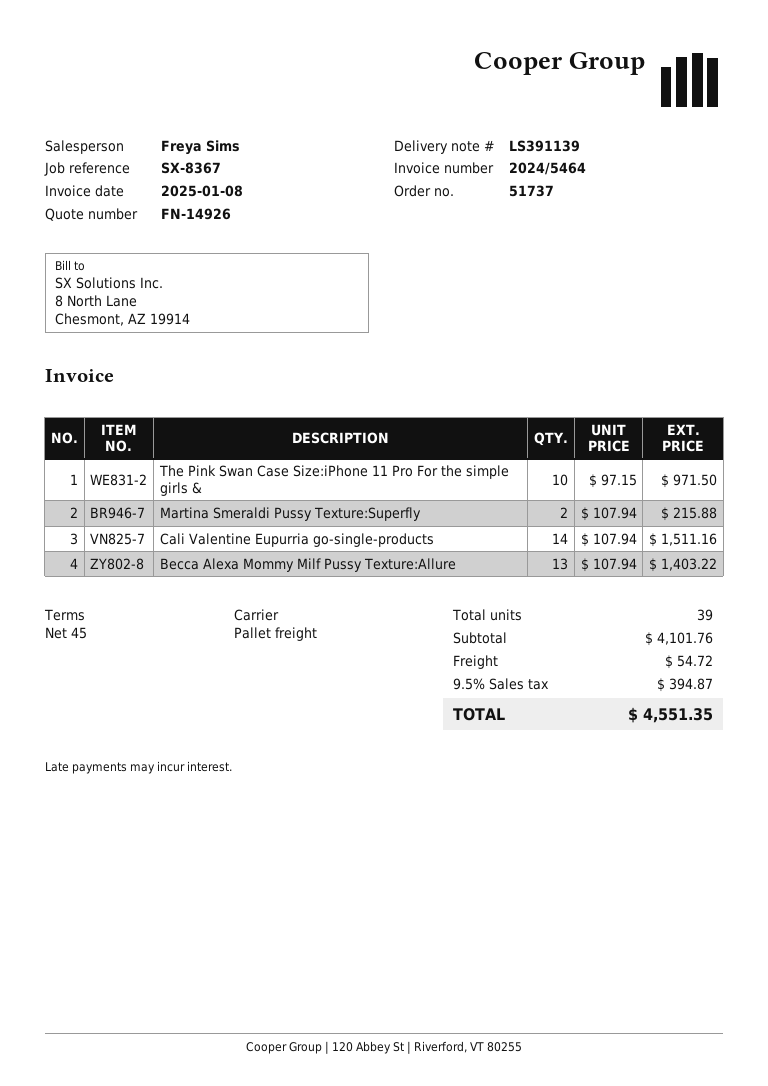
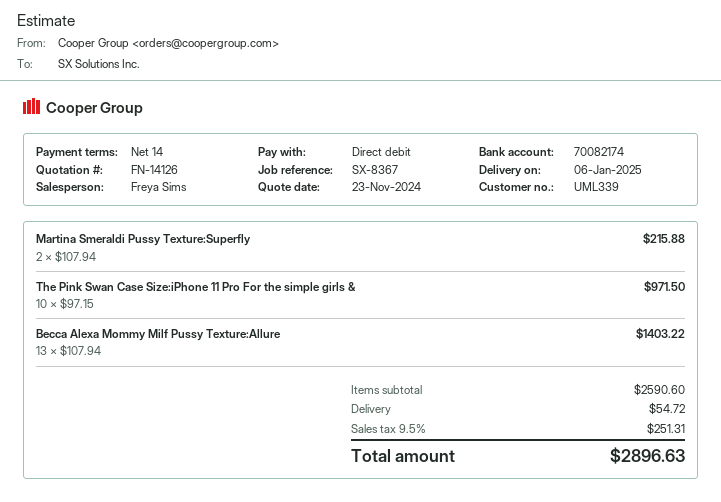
quote number: FN-14926 -> FN-14126
payment terms: 45 days -> 14 days
Cali Valentine Eupurria go-single-products: 14 x 107.94 = 1511.16 -> none
subtotal: 4101.76 -> 2590.60
tax: 9.5% = 394.87 -> 9.5% = 251.31
total: 4551.35 -> 2896.63

